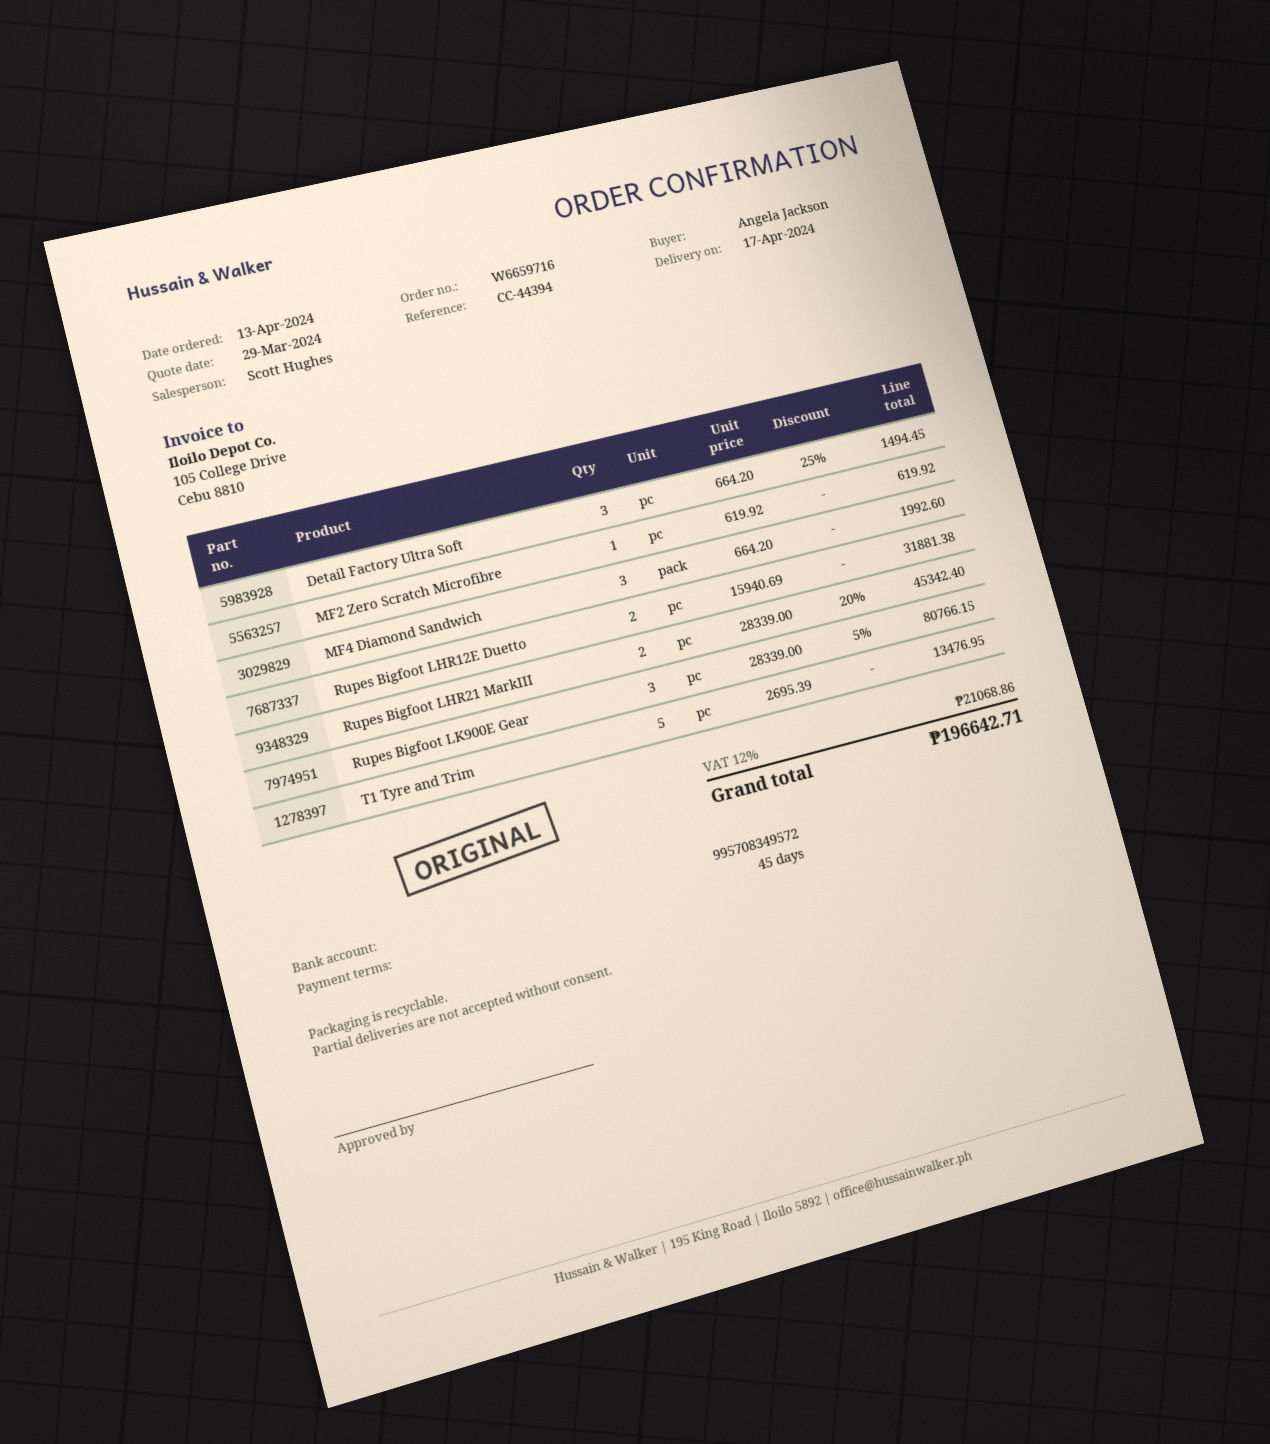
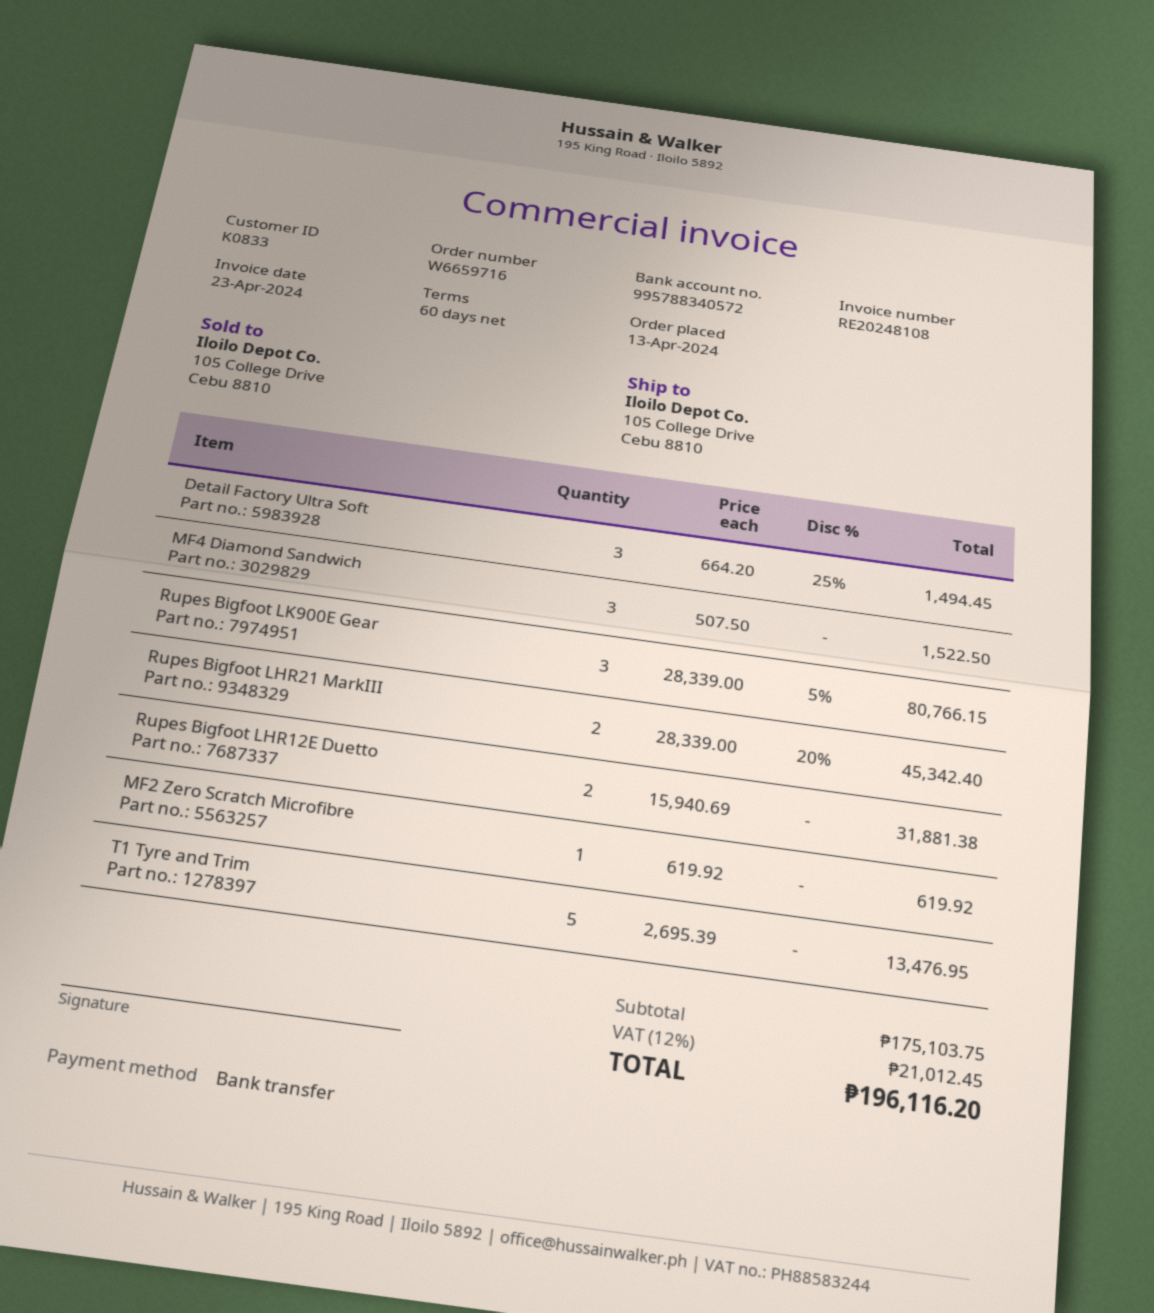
payment terms: 45 days -> 60 days
bank account: 995708349572 -> 995788340572
MF4 Diamond Sandwich: 3 x 664.20 = 1992.60 -> 3 x 507.50 = 1522.50
tax: 12% = 21068.86 -> 12% = 21012.45
total: 196642.71 -> 196116.20

